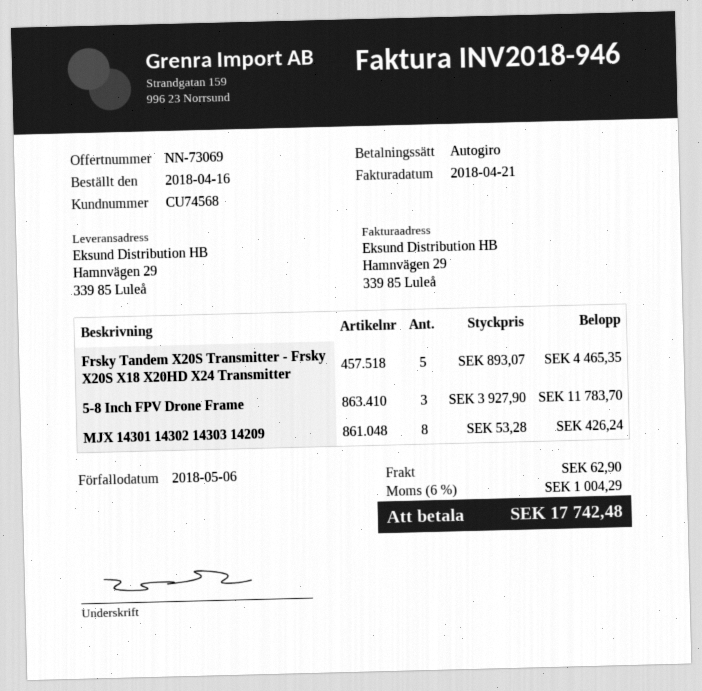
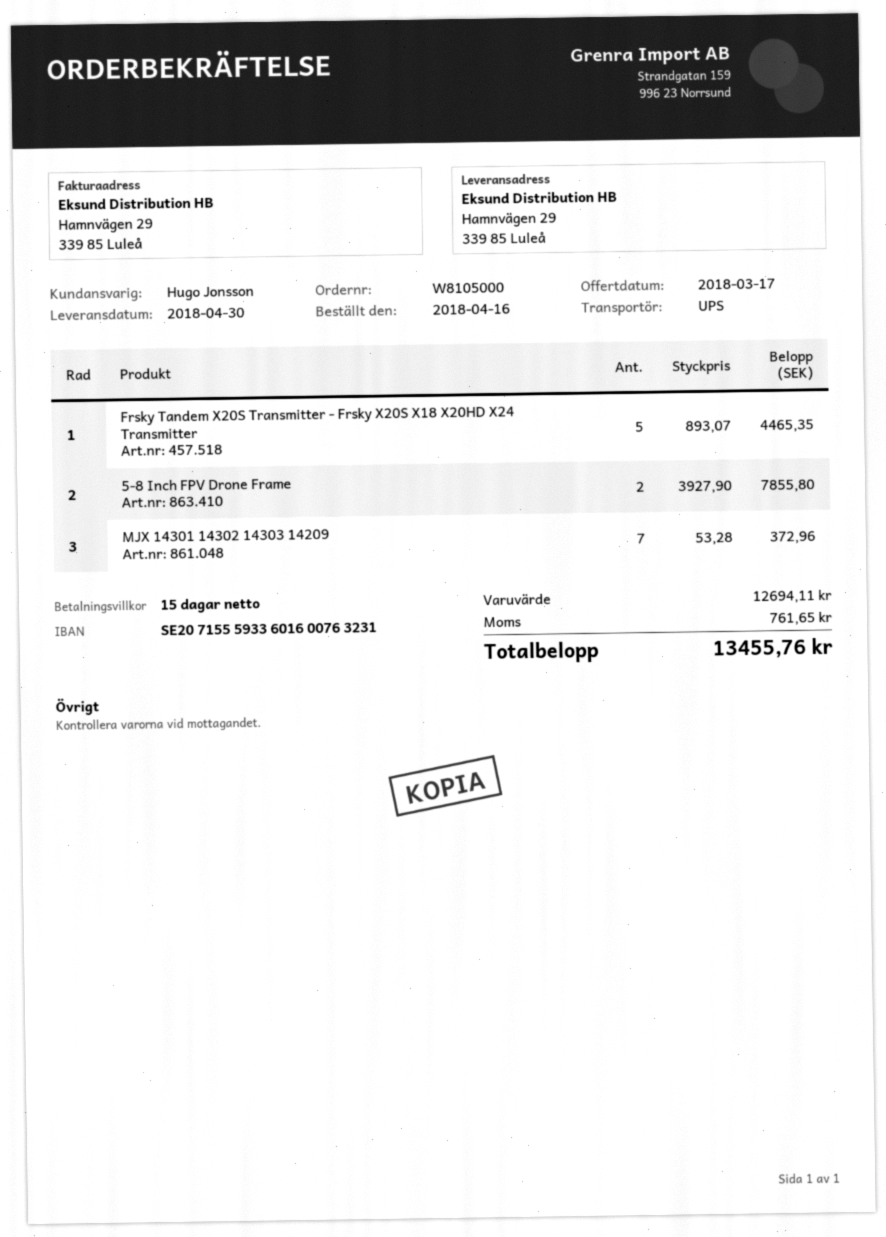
5-8 Inch FPV Drone Frame: 3 x 3927.90 = 11783.70 -> 2 x 3927.90 = 7855.80
MJX 14301 14302 14303 14209: 8 x 53.28 = 426.24 -> 7 x 53.28 = 372.96
shipping: 62.90 -> none
tax: 1004.29 -> 761.65
total: 17742.48 -> 13455.76

